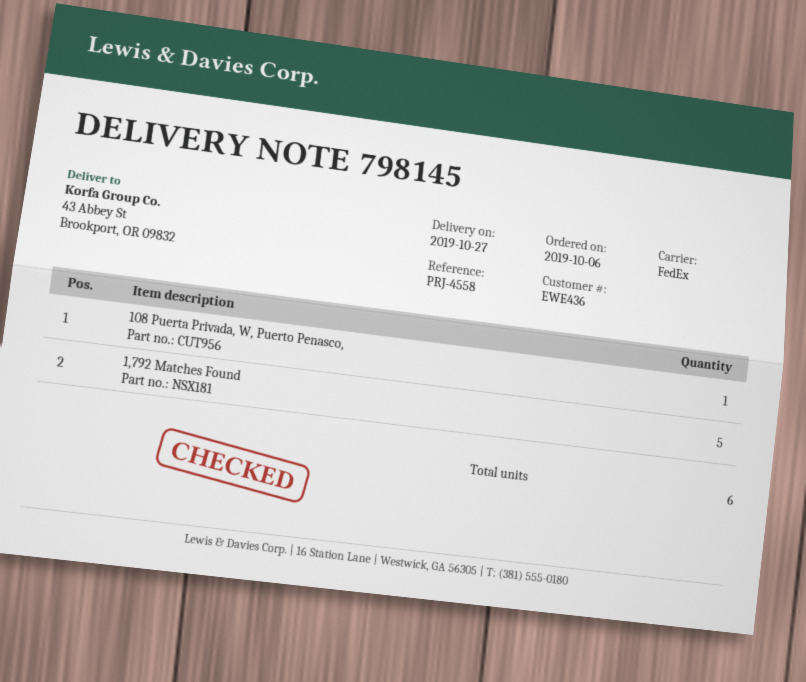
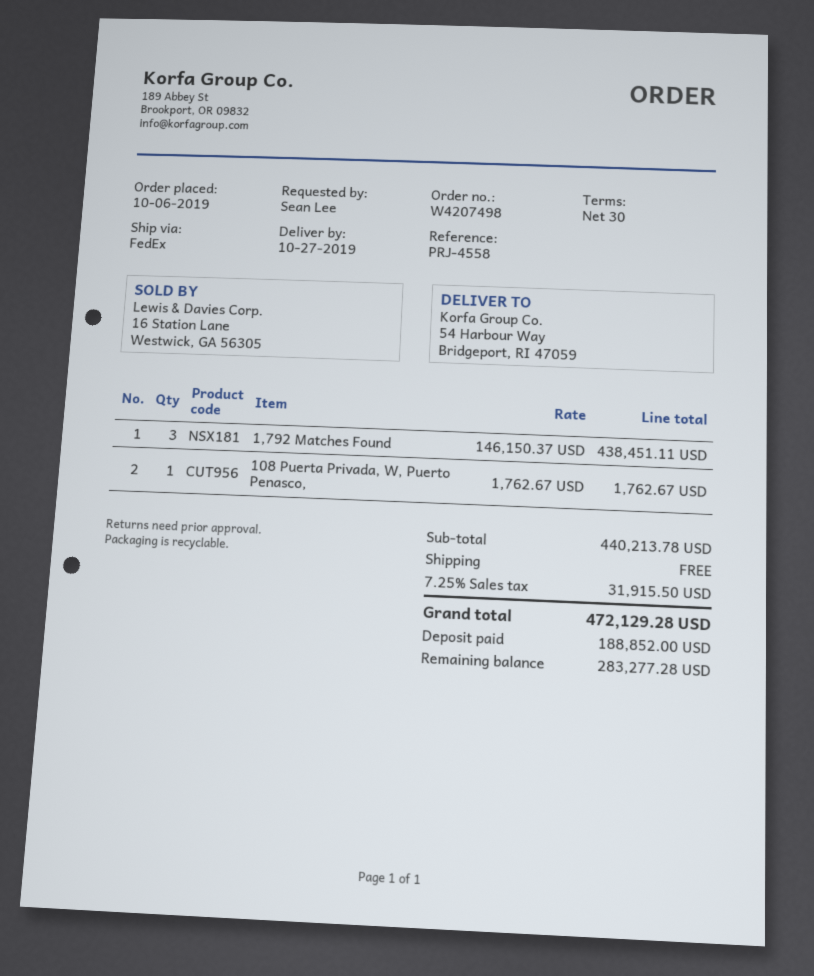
ship to: 43 Abbey St, Brookport, OR 09832 -> 54 Harbour Way, Bridgeport, RI 47059
1,792 Matches Found: 5 -> 3

